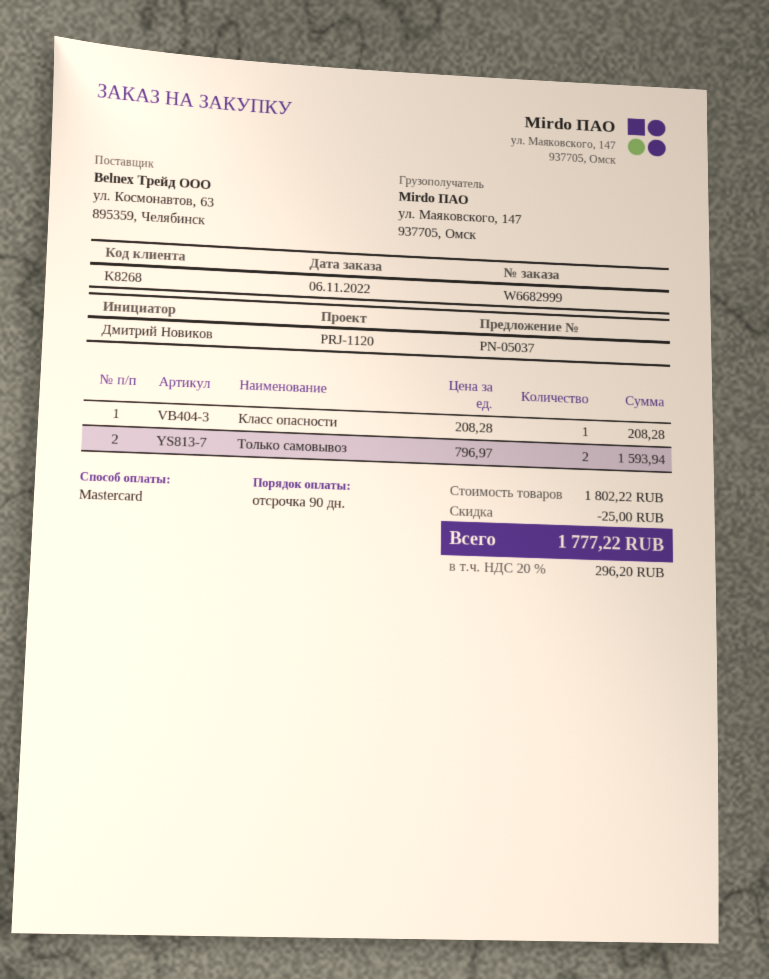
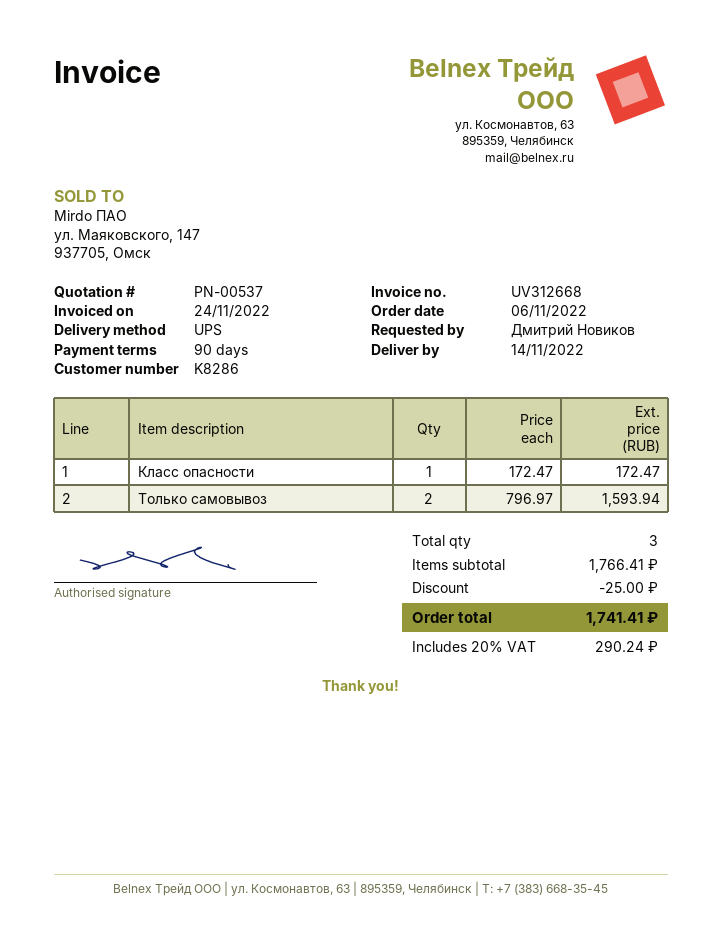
quote number: PN-05037 -> PN-00537
customer number: K8268 -> K8286
Класс опасности: 1 x 208.28 = 208.28 -> 1 x 172.47 = 172.47
subtotal: 1802.22 -> 1766.41
tax: 20% = 296.20 -> 20% = 290.24
total: 1777.22 -> 1741.41

